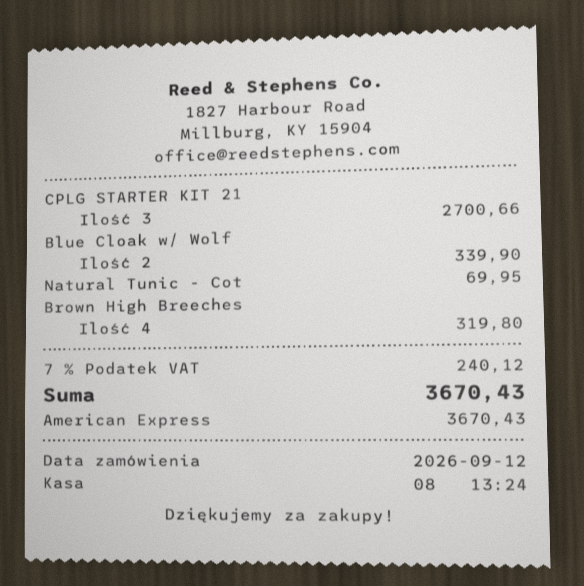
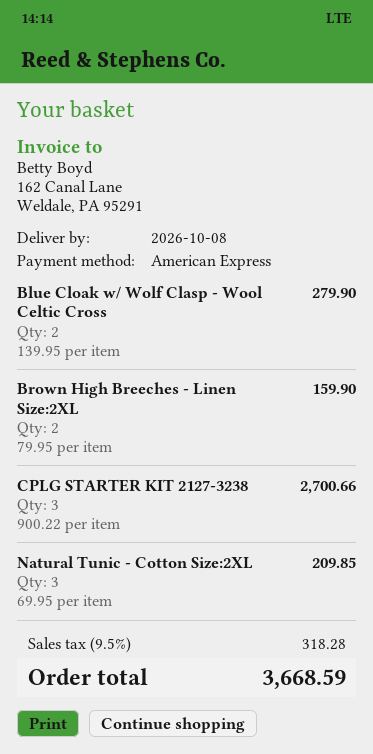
Blue Cloak w/ Wolf: 2 for 339.90 -> 2 for 279.90
Natural Tunic - Cot: 1 for 69.95 -> 3 for 209.85
Brown High Breeches: 4 for 319.80 -> 2 for 159.90
tax: 7% = 240.12 -> 9.5% = 318.28
total: 3670.43 -> 3668.59

